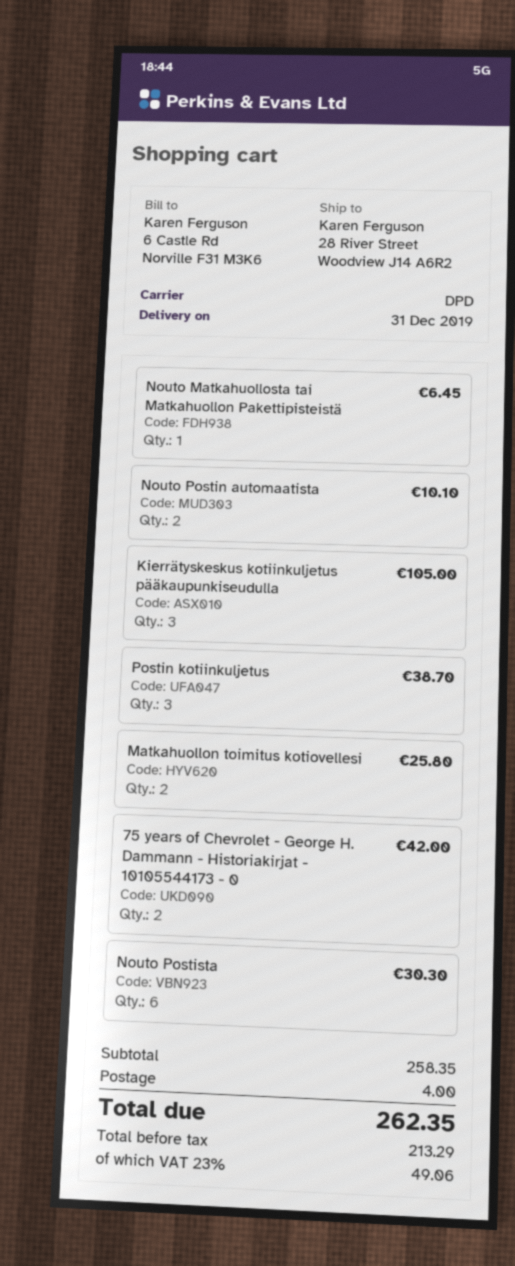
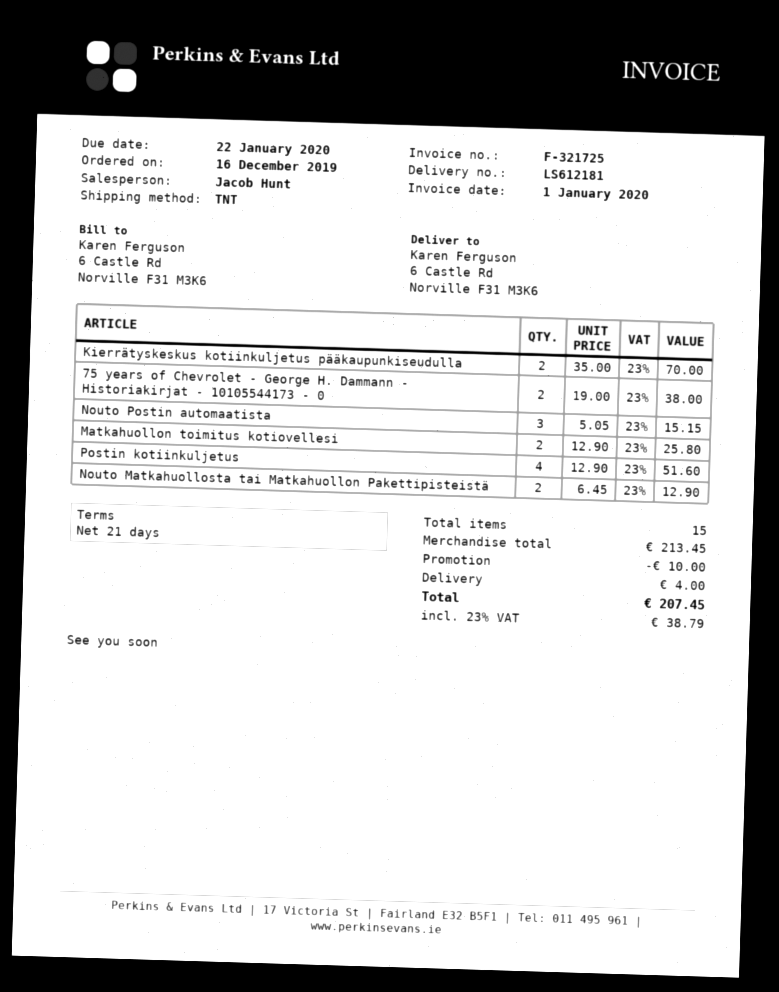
shipping method: DPD -> TNT
ship to: 28 River Street, Woodview J14 A6R2 -> 6 Castle Rd, Norville F31 M3K6
Nouto Matkahuollosta tai Matkahuollon Pakettipisteistä: 1 for 6.45 -> 2 for 12.90
Nouto Postin automaatista: 2 for 10.10 -> 3 for 15.15
Kierrätyskeskus kotiinkuljetus pääkaupunkiseudulla: 3 for 105.00 -> 2 for 70.00
Postin kotiinkuljetus: 3 for 38.70 -> 4 for 51.60
75 years of Chevrolet - George H. Dammann - Historiakirjat - 10105544173 - 0: 2 for 42.00 -> 2 for 38.00
Nouto Postista: 6 for 30.30 -> none
subtotal: 258.35 -> 213.45
discount: none -> 10.00
tax: 23% = 49.06 -> 23% = 38.79
total: 262.35 -> 207.45

